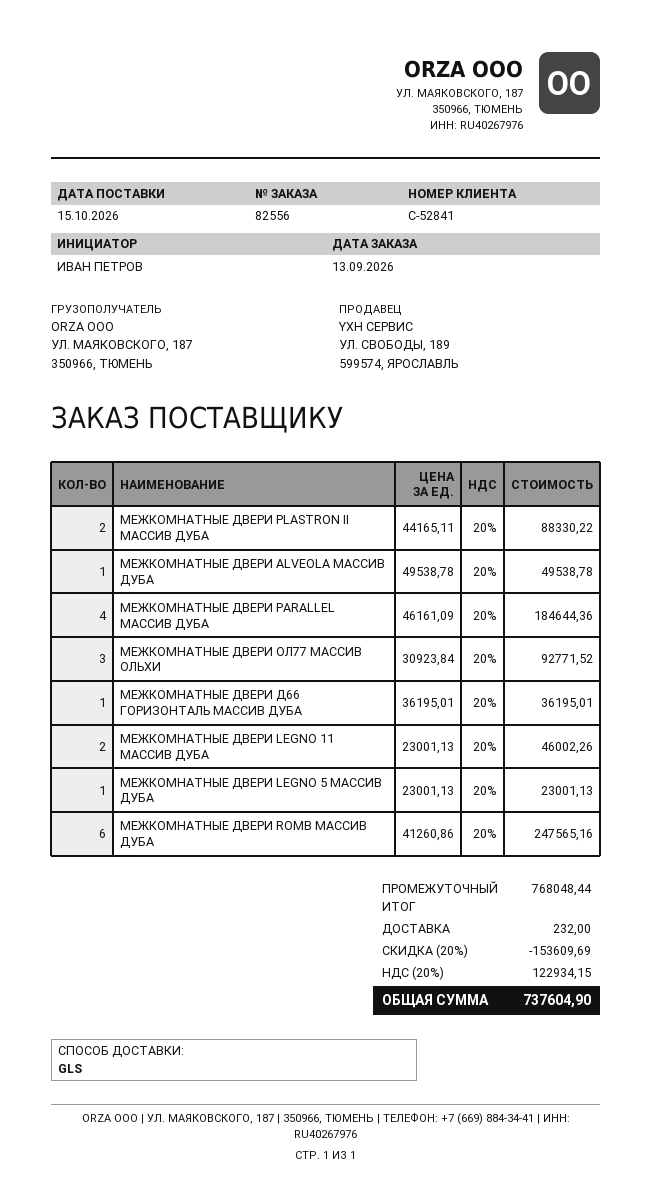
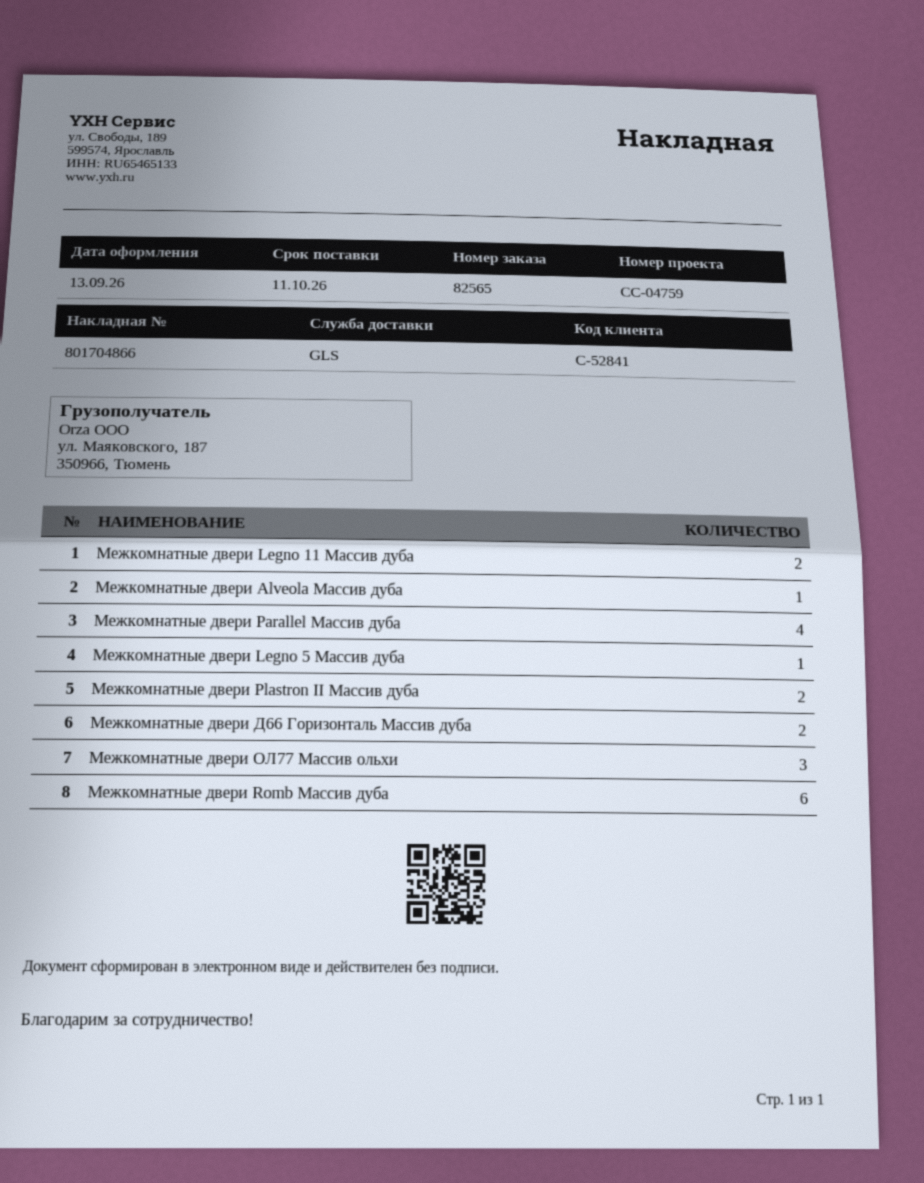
order number: 82556 -> 82565
delivery date: 2026-10-15 -> 2026-10-11
МЕЖКОМНАТНЫЕ ДВЕРИ Д66 ГОРИЗОНТАЛЬ МАССИВ ДУБА: 1 -> 2

